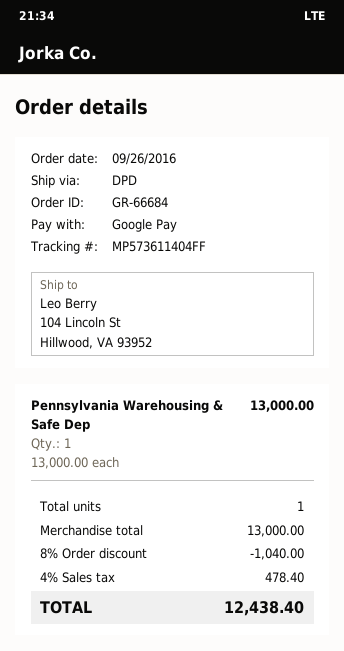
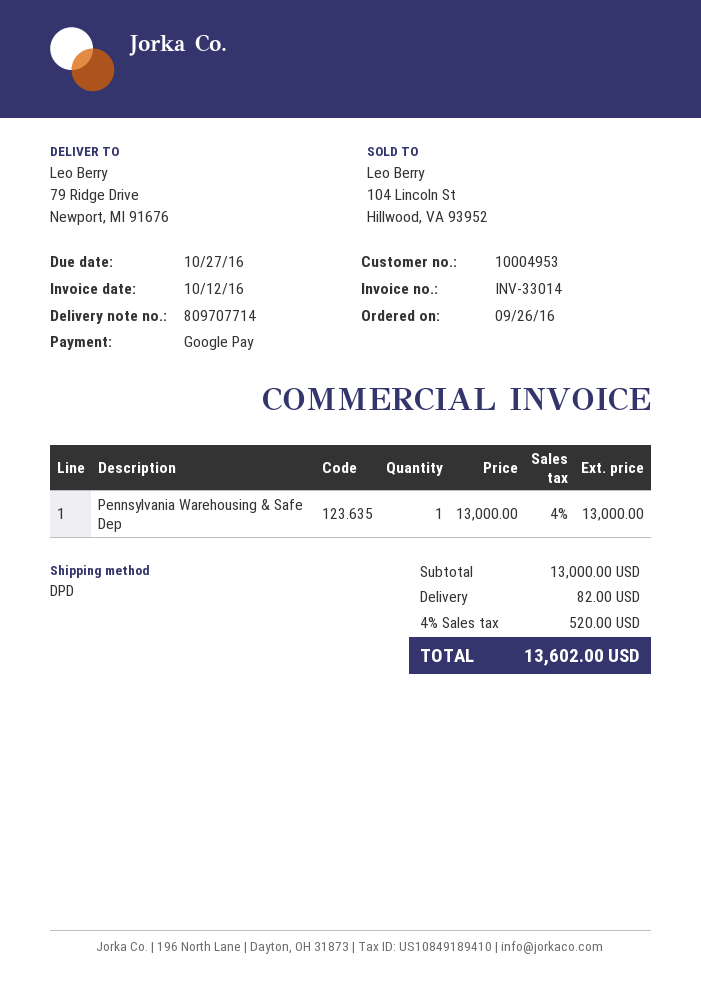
ship to: 104 Lincoln St, Hillwood, VA 93952 -> 79 Ridge Drive, Newport, MI 91676
discount: 8% = 1040.00 -> none
shipping: none -> 82.00
tax: 4% = 478.40 -> 4% = 520.00
total: 12438.40 -> 13602.00

